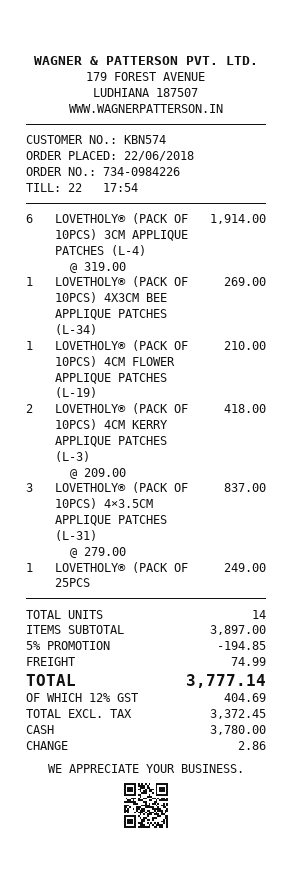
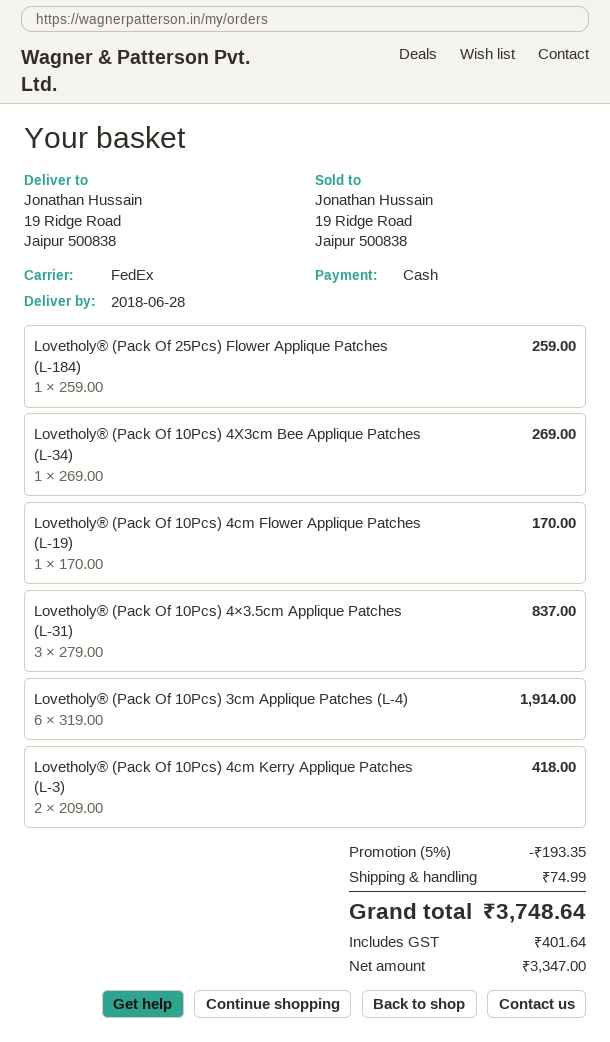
LOVETHOLY® (PACK OF 10PCS) 4CM FLOWER APPLIQUE PATCHES (L-19): 1 x 210.00 = 210.00 -> 1 x 170.00 = 170.00
LOVETHOLY® (PACK OF 25PCS: 1 x 249.00 = 249.00 -> 1 x 259.00 = 259.00
discount: 5% = 194.85 -> 5% = 193.35
net: 3372.45 -> 3347.00
tax: 404.69 -> 401.64
total: 3777.14 -> 3748.64

